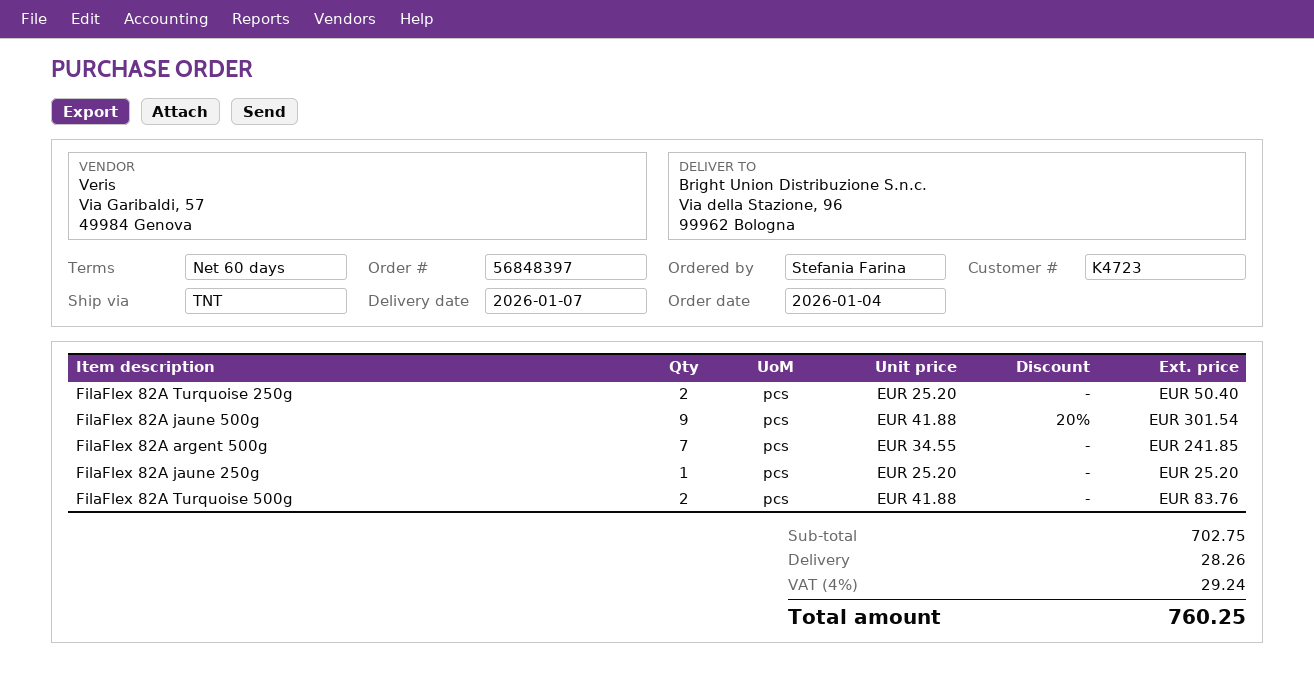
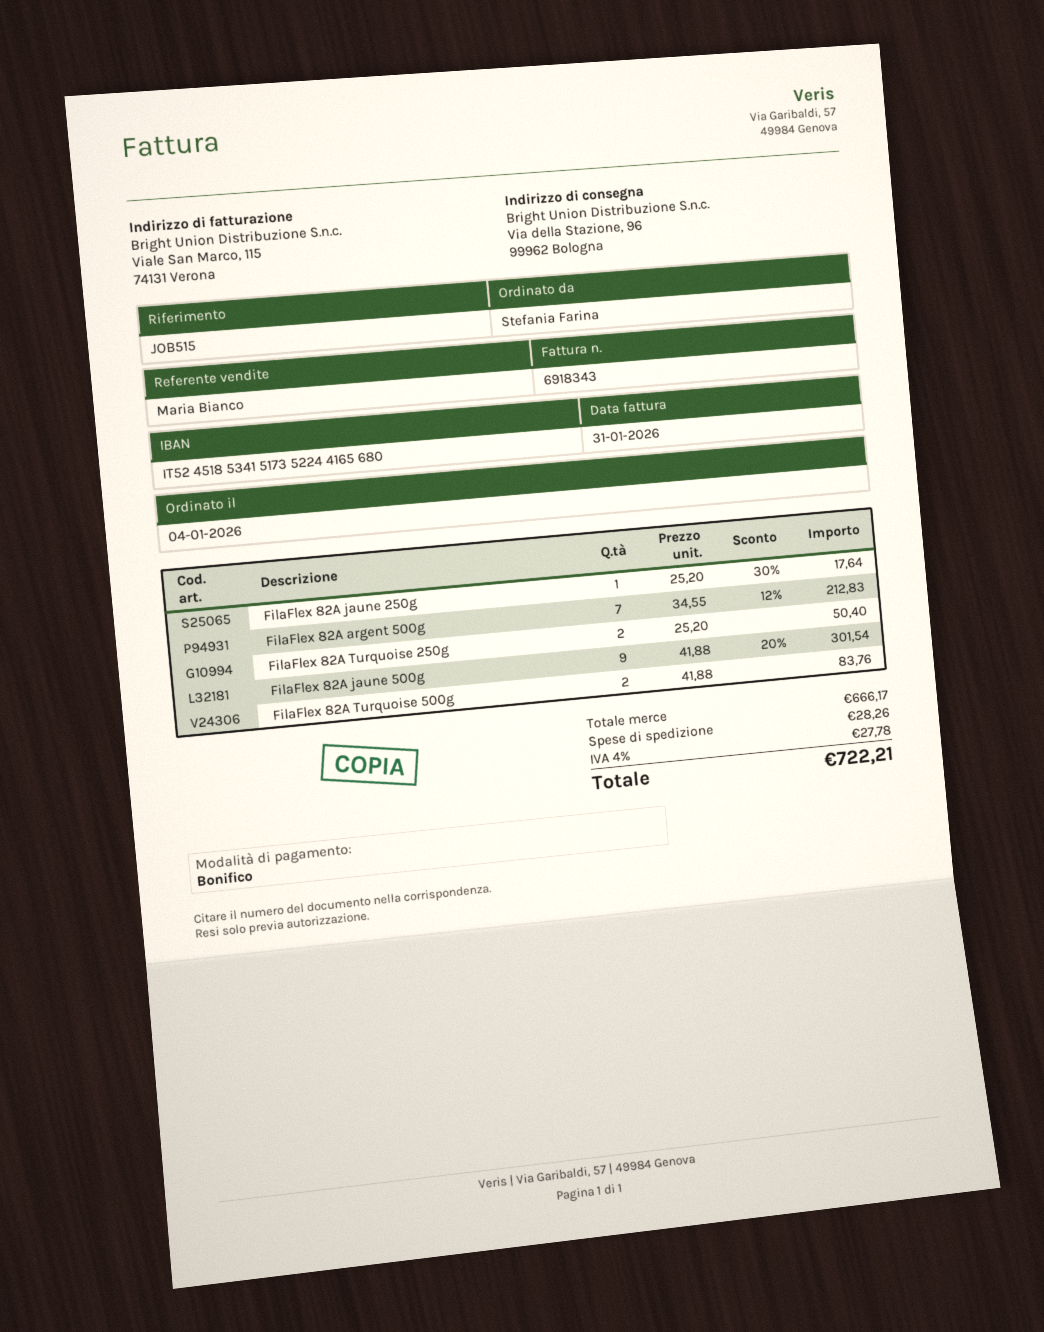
FilaFlex 82A argent 500g: 7 x 34.55 = 241.85 -> 7 x 34.55 - 12% = 212.83
FilaFlex 82A jaune 250g: 1 x 25.20 = 25.20 -> 1 x 25.20 - 30% = 17.64
subtotal: 702.75 -> 666.17
tax: 4% = 29.24 -> 4% = 27.78
total: 760.25 -> 722.21

